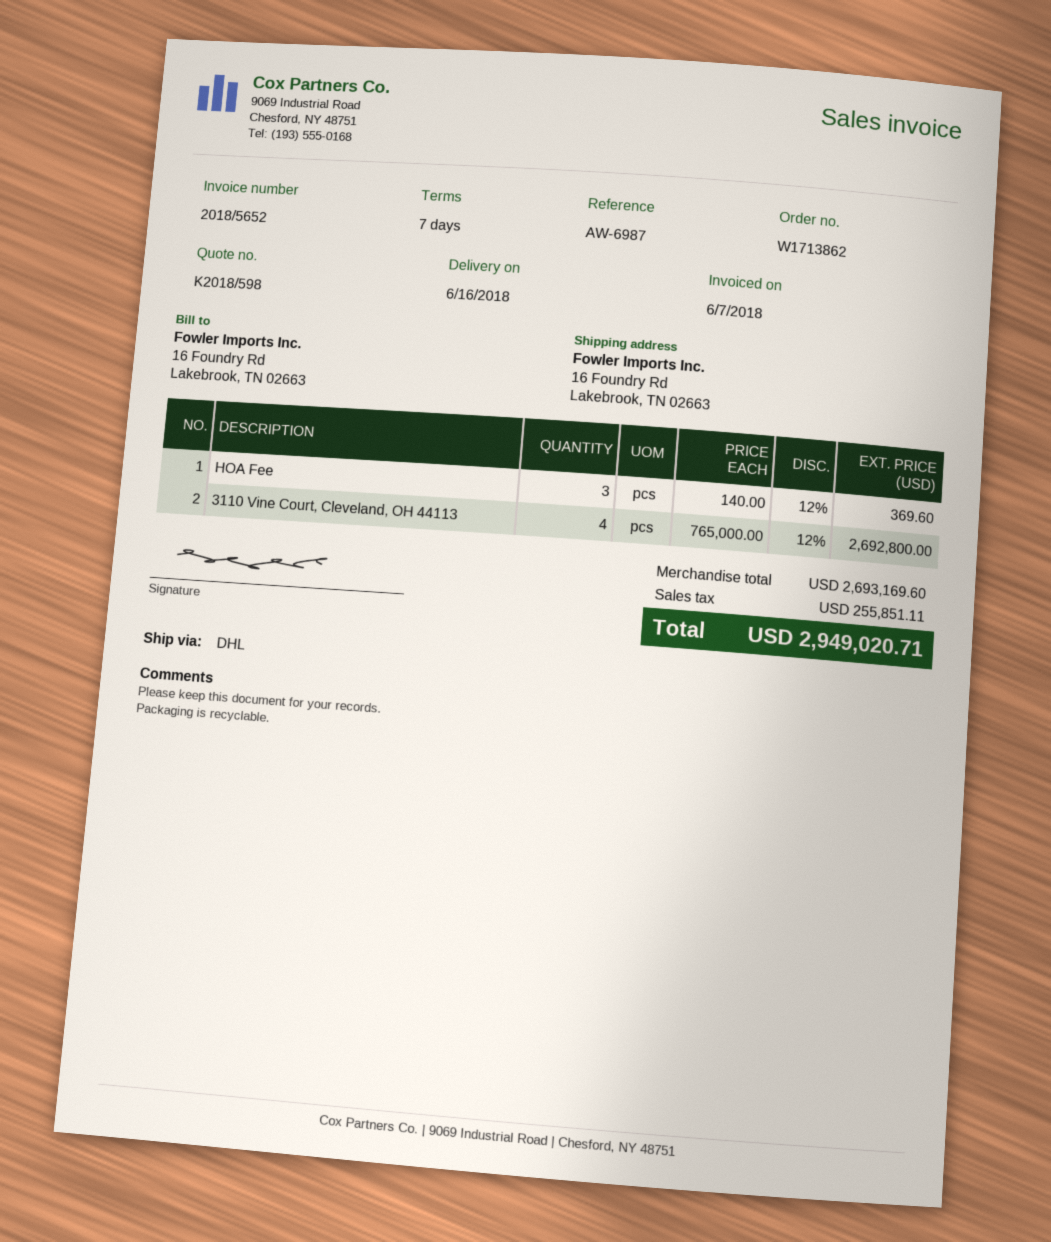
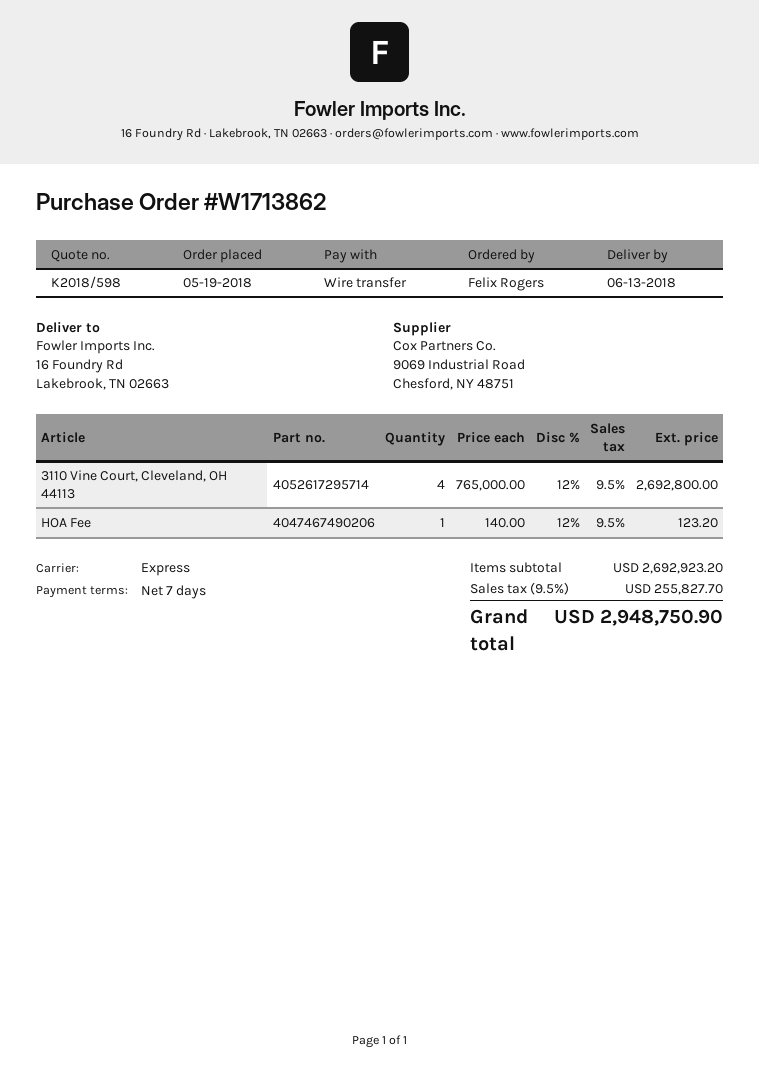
delivery date: 2018-06-16 -> 2018-06-13
shipping method: DHL -> express
HOA Fee: 3 x 140.00 - 12% = 369.60 -> 1 x 140.00 - 12% = 123.20
subtotal: 2693169.60 -> 2692923.20
tax: 255851.11 -> 255827.70
total: 2949020.71 -> 2948750.90

